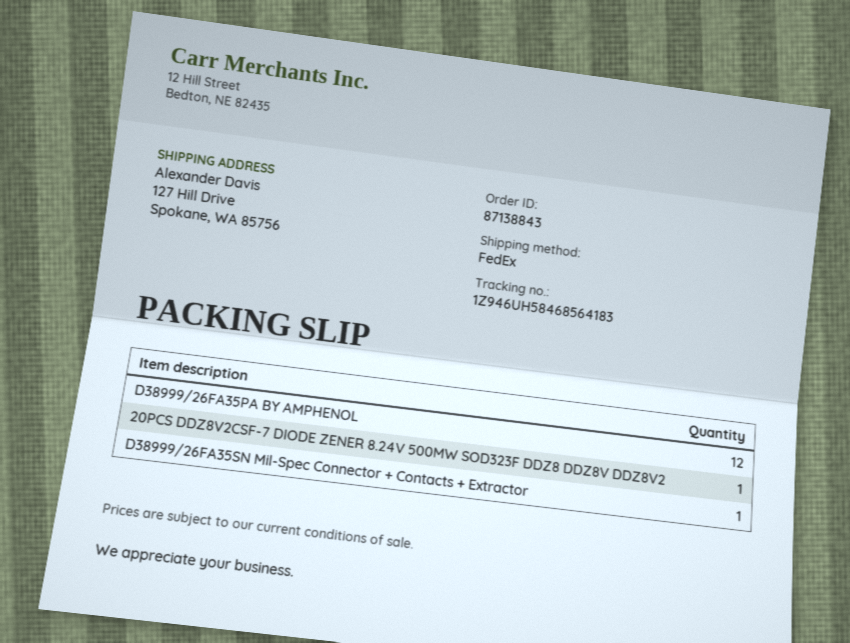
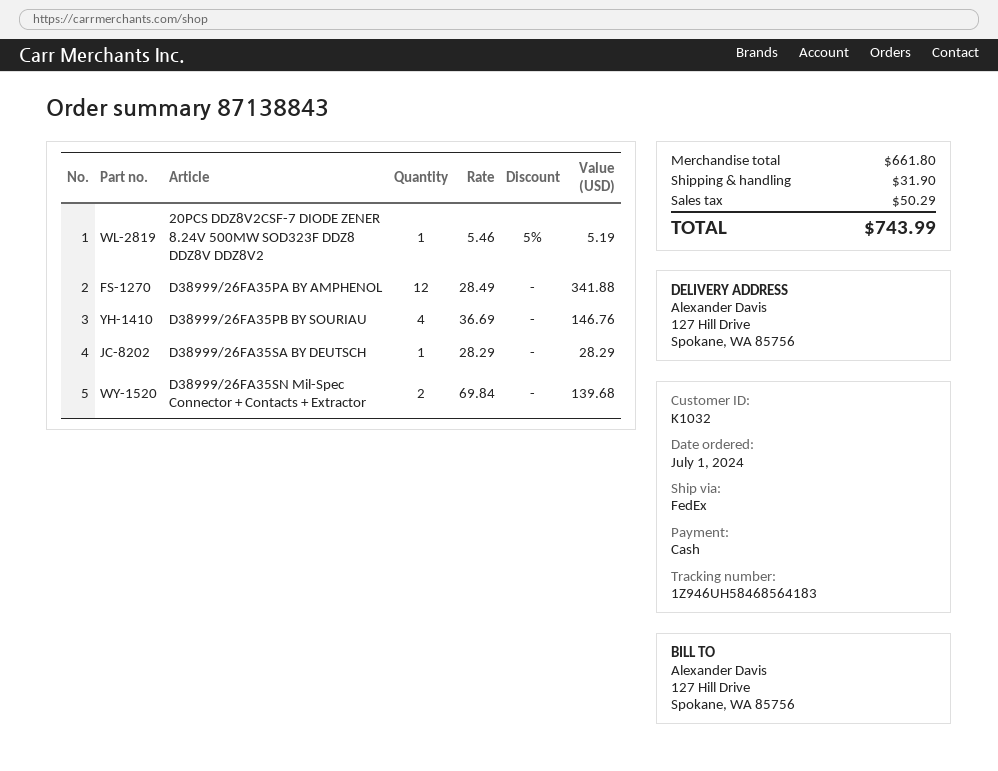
D38999/26FA35SN Mil-Spec Connector + Contacts + Extractor: 1 -> 2
D38999/26FA35PB BY SOURIAU: none -> 4
D38999/26FA35SA BY DEUTSCH: none -> 1

